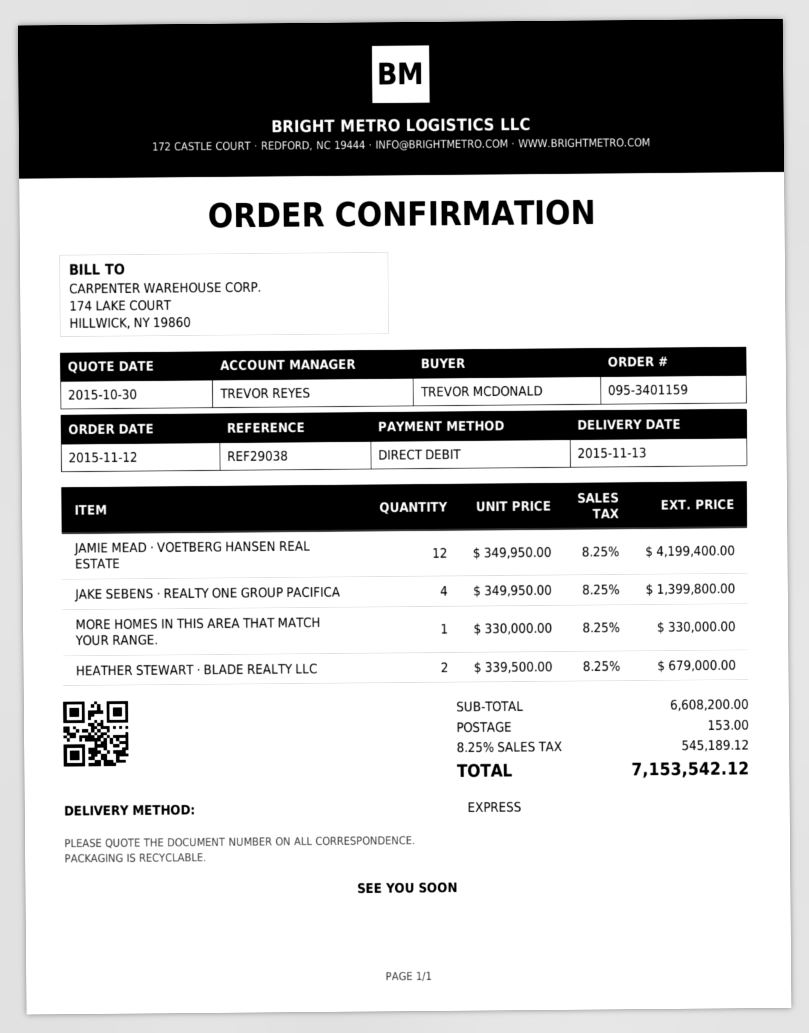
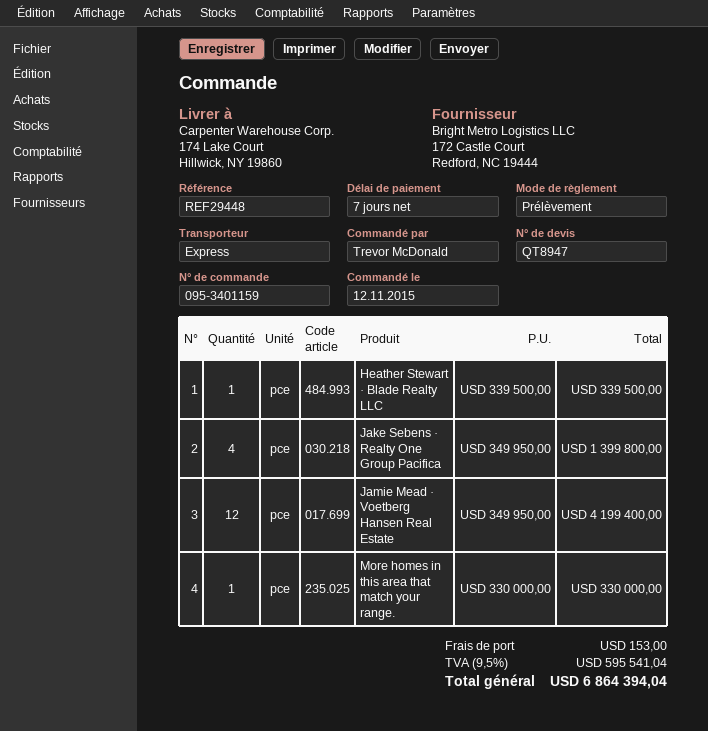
reference: REF29038 -> REF29448
HEATHER STEWART · BLADE REALTY LLC: 2 x 339500.00 = 679000.00 -> 1 x 339500.00 = 339500.00
tax: 8.25% = 545189.12 -> 9.5% = 595541.04
total: 7153542.12 -> 6864394.04

